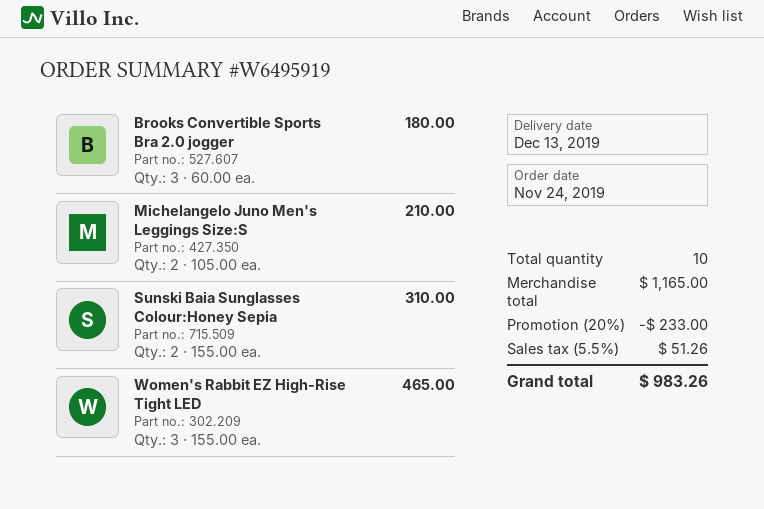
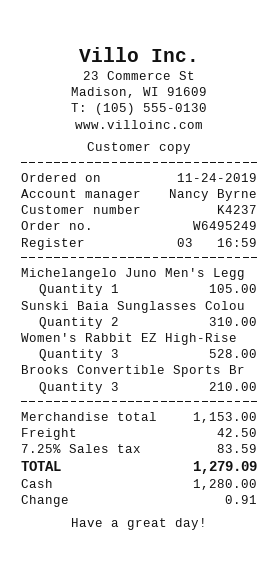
order number: W6495919 -> W6495249
Brooks Convertible Sports Bra 2.0 jogger: 3 for 180.00 -> 3 for 210.00
Michelangelo Juno Men's Leggings Size:S: 2 for 210.00 -> 1 for 105.00
Women's Rabbit EZ High-Rise Tight LED: 3 for 465.00 -> 3 for 528.00
subtotal: 1165.00 -> 1153.00
discount: 20% = 233.00 -> none
shipping: none -> 42.50
tax: 5.5% = 51.26 -> 7.25% = 83.59
total: 983.26 -> 1279.09

